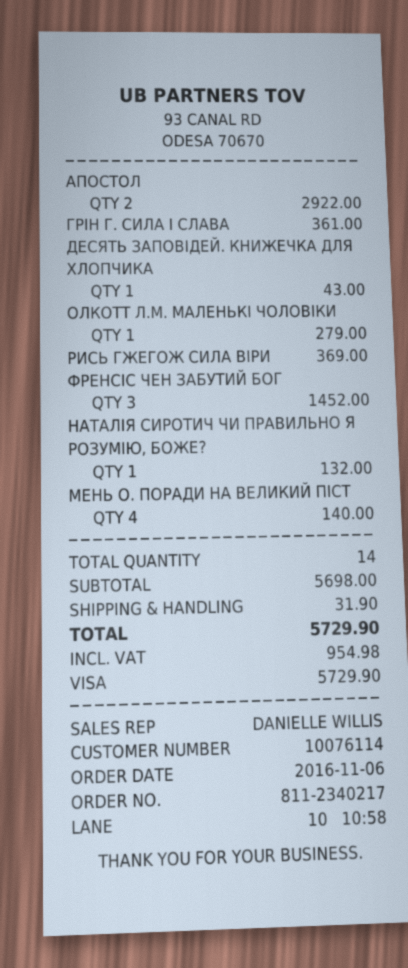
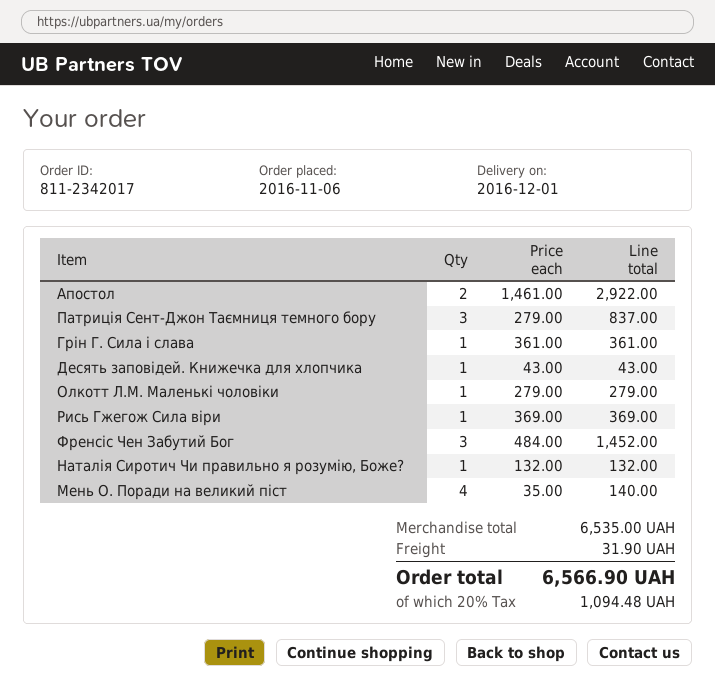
order number: 811-2340217 -> 811-2342017
Патриція Сент-Джон Таємниця темного бору: none -> 3 for 837.00
subtotal: 5698.00 -> 6535.00
tax: 954.98 -> 1094.48
total: 5729.90 -> 6566.90

